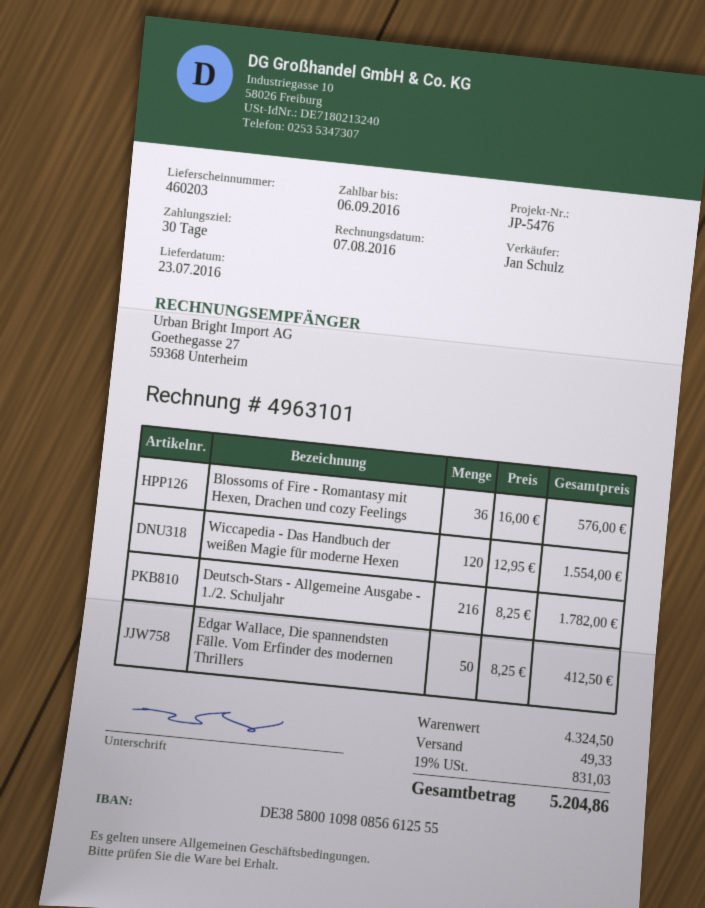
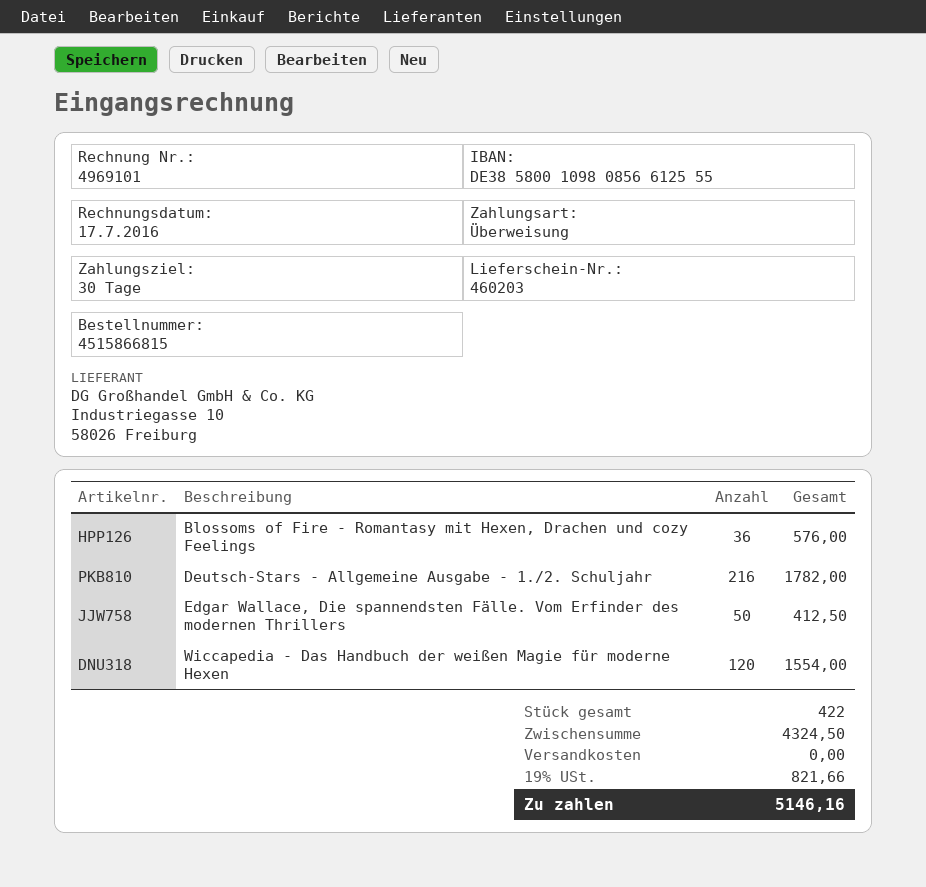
invoice number: 4963101 -> 4969101
invoice date: 2016-08-07 -> 2016-07-17
shipping: 49.33 -> 0.00
tax: 19% = 831.03 -> 19% = 821.66
total: 5204.86 -> 5146.16

